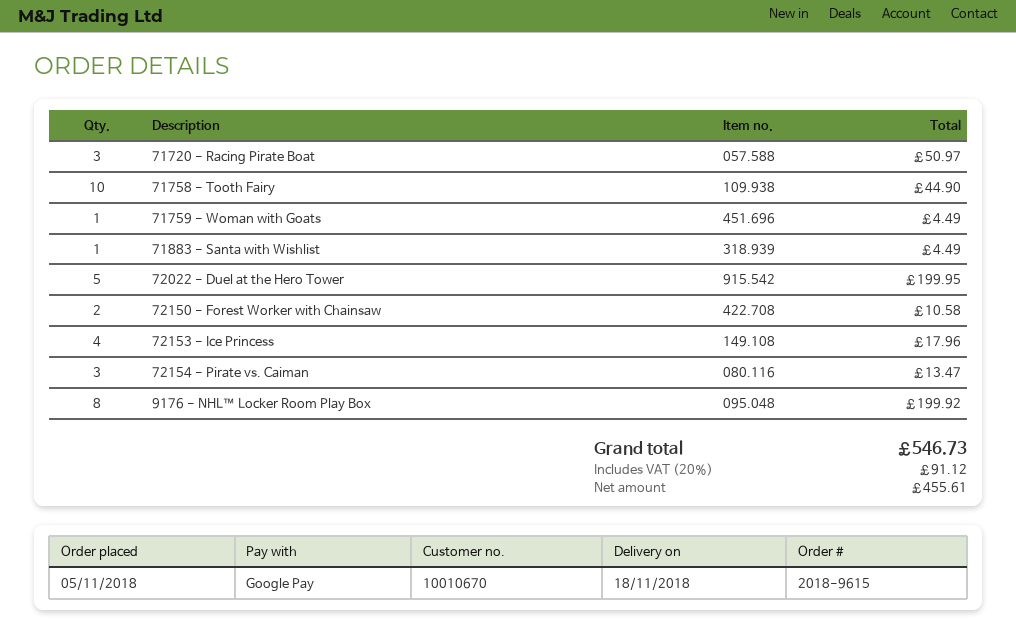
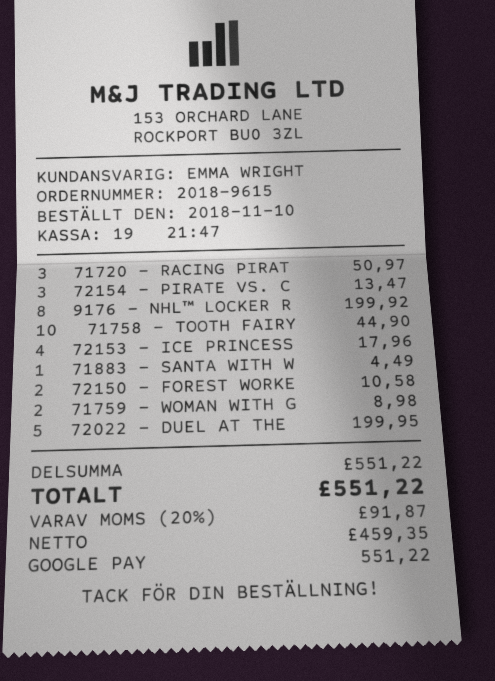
order date: 2018-11-05 -> 2018-11-10
71759 - Woman with Goats: 1 for 4.49 -> 2 for 8.98
net: 455.61 -> 459.35
tax: 20% = 91.12 -> 20% = 91.87
total: 546.73 -> 551.22

